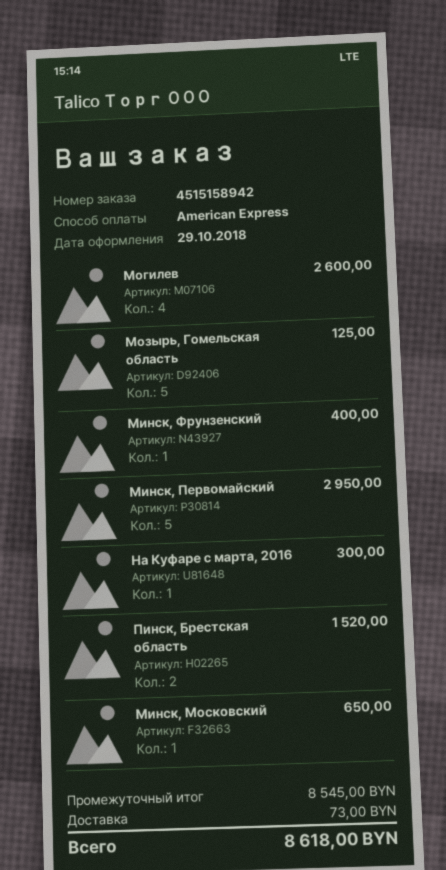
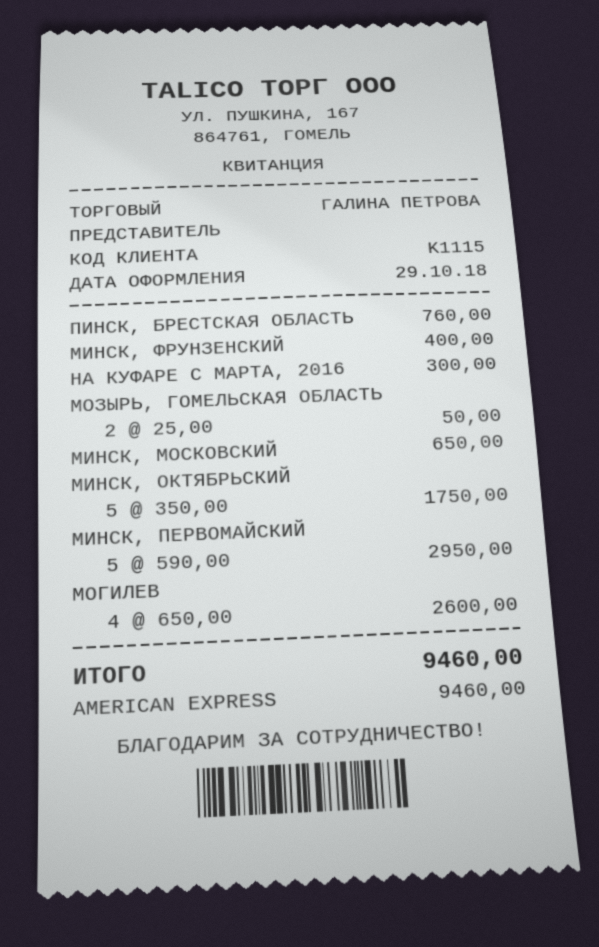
Мозырь, Гомельская область: 5 for 125.00 -> 2 for 50.00
Пинск, Брестская область: 2 for 1520.00 -> 1 for 760.00
МИНСК, ОКТЯБРЬСКИЙ: none -> 5 for 1750.00
shipping: 73.00 -> none
total: 8618.00 -> 9460.00

